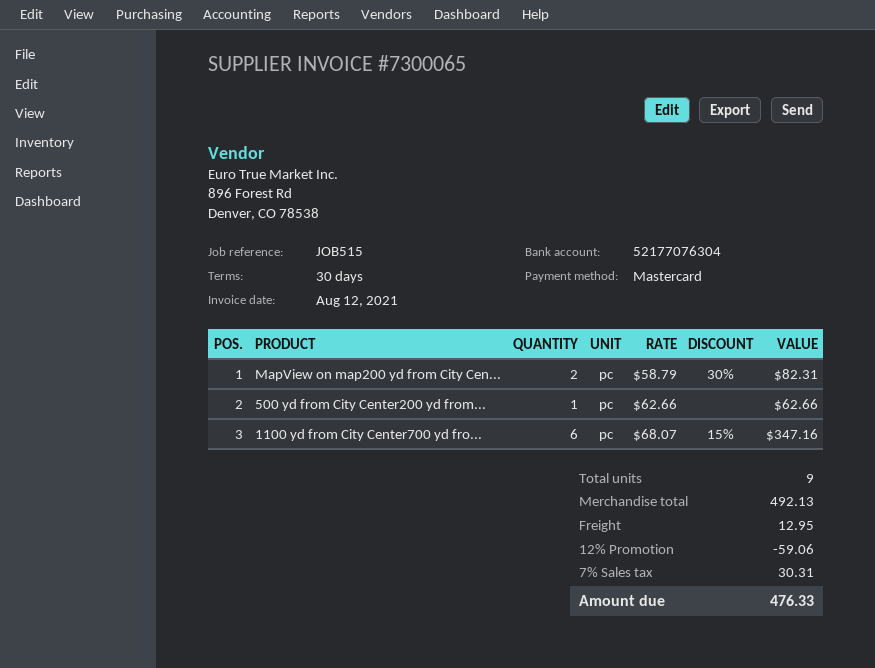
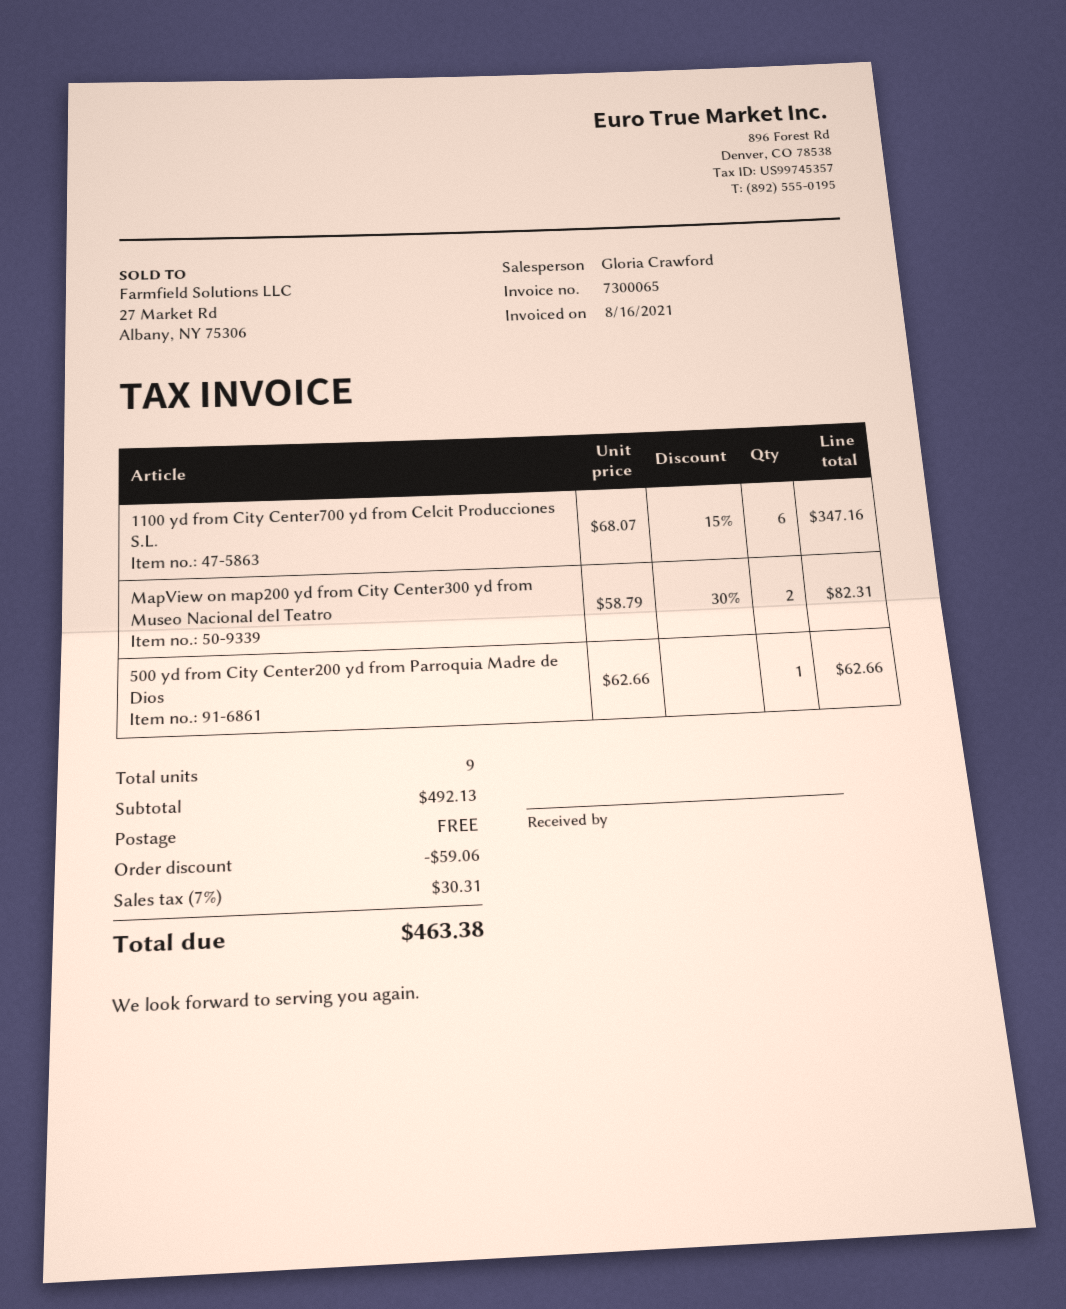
invoice date: 2021-08-12 -> 2021-08-16
shipping: 12.95 -> 0.00
total: 476.33 -> 463.38

